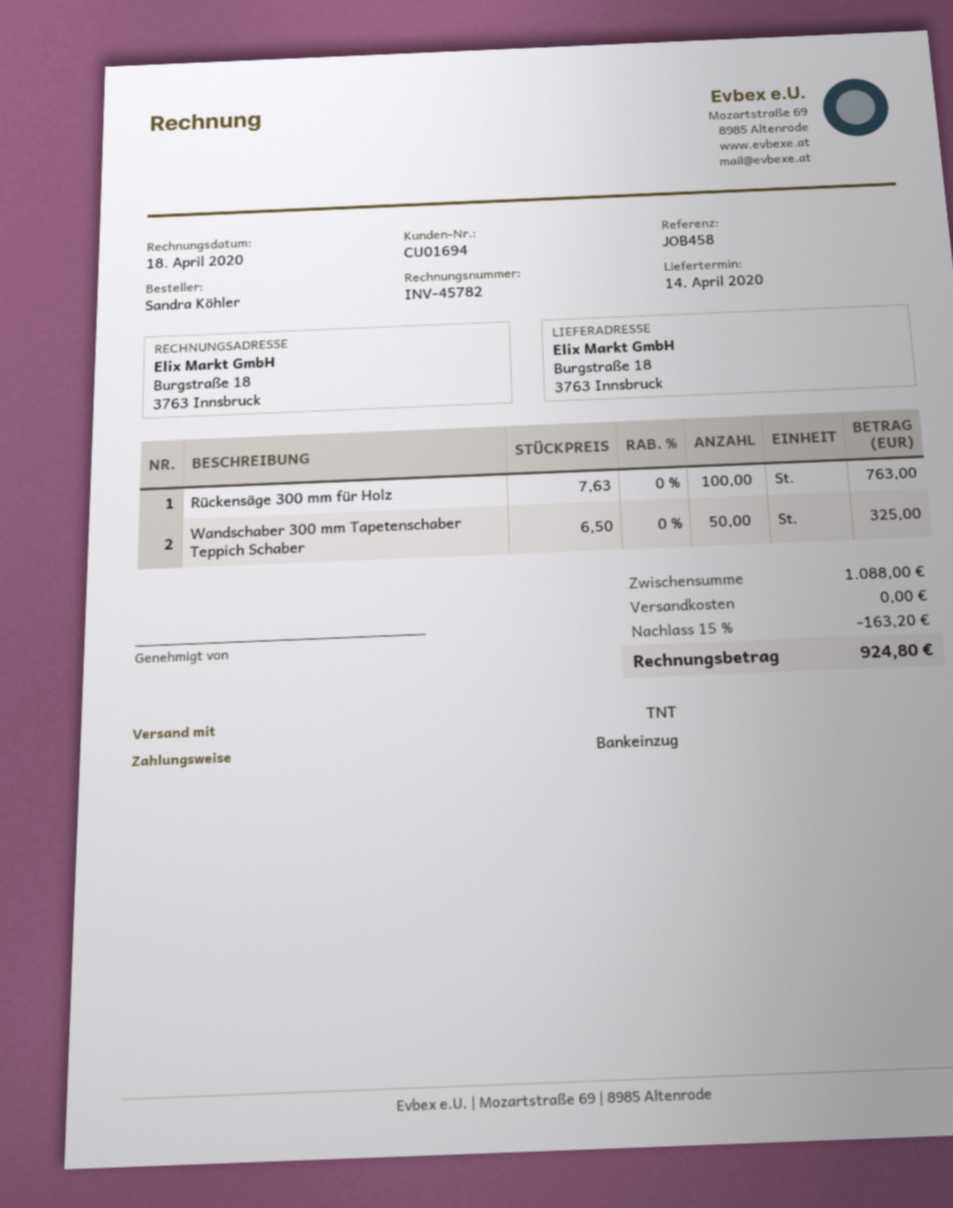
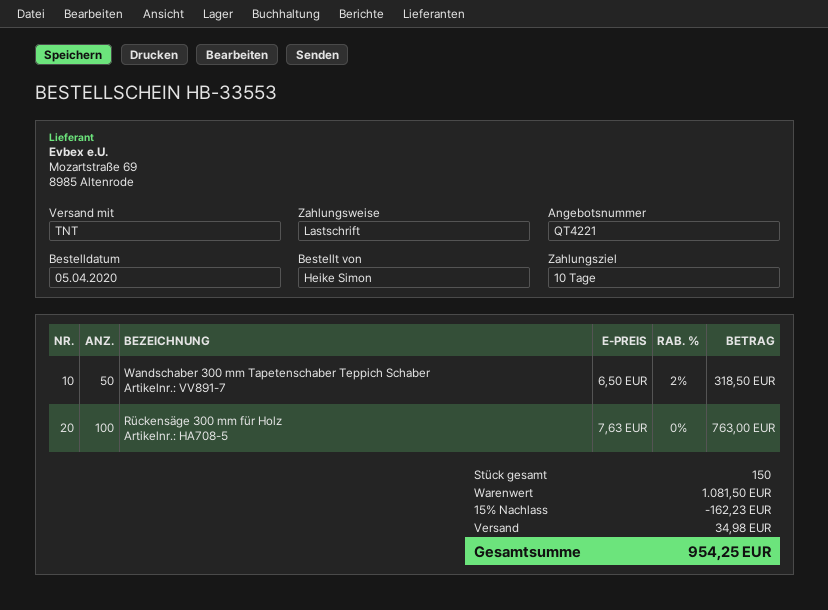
ordered by: Sandra Köhler -> Heike Simon
Wandschaber 300 mm Tapetenschaber Teppich Schaber: 50 x 6.50 = 325.00 -> 50 x 6.50 - 2% = 318.50
subtotal: 1088.00 -> 1081.50
discount: 15% = 163.20 -> 15% = 162.23
shipping: 0.00 -> 34.98
total: 924.80 -> 954.25

